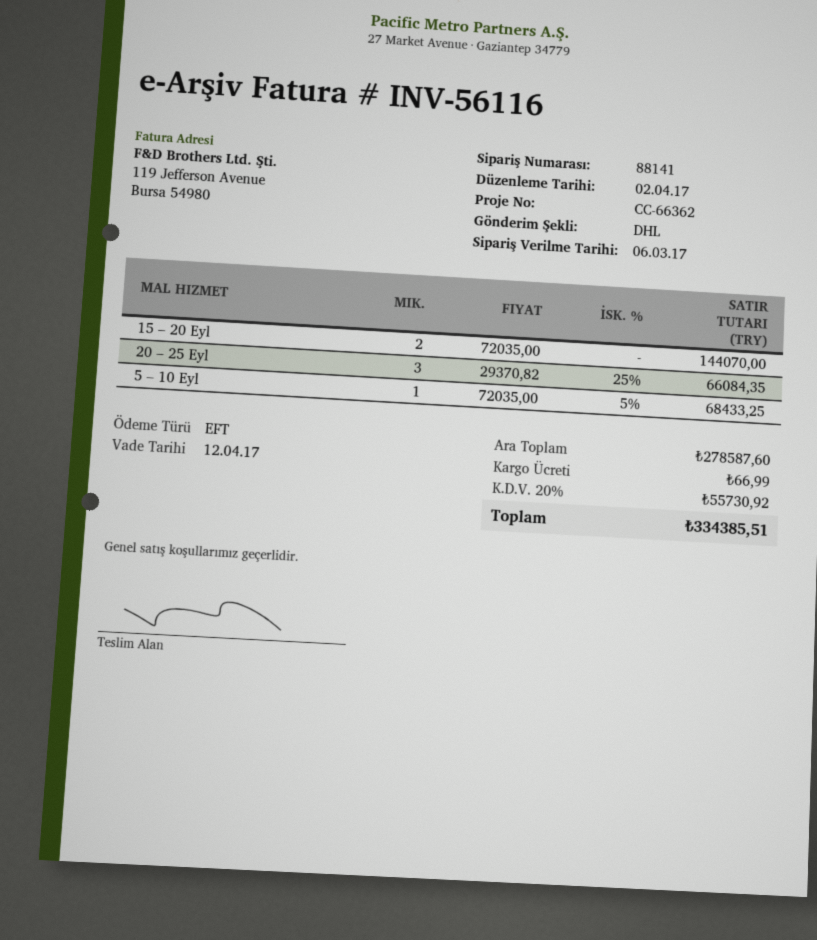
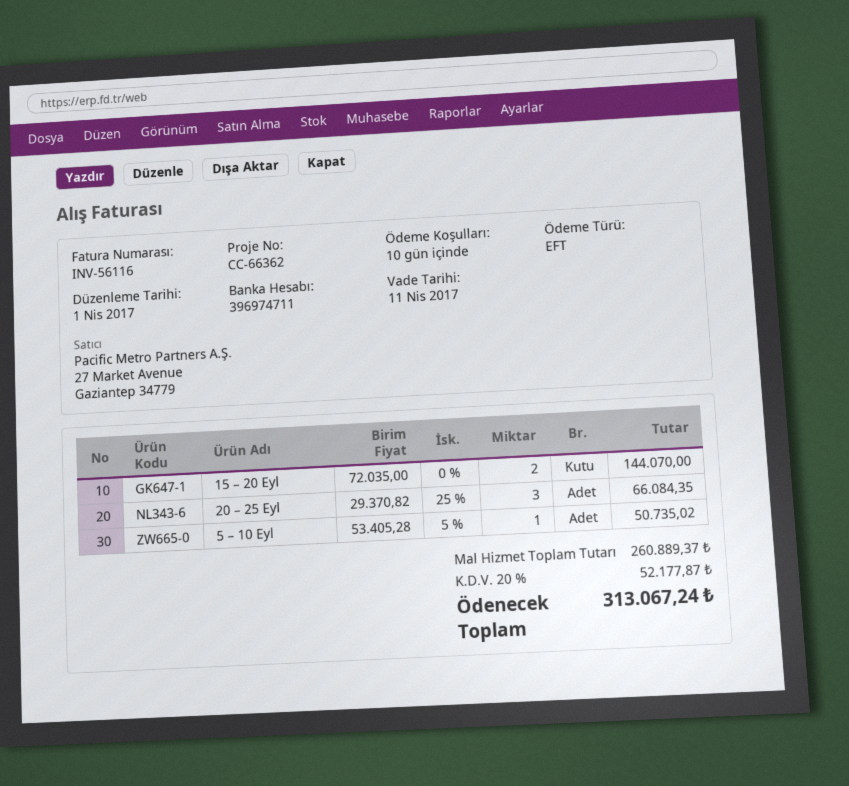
invoice date: 2017-04-02 -> 2017-04-01
due date: 2017-04-12 -> 2017-04-11
5 – 10 Eyl: 1 x 72035.00 - 5% = 68433.25 -> 1 x 53405.28 - 5% = 50735.02
subtotal: 278587.60 -> 260889.37
shipping: 66.99 -> none
tax: 20% = 55730.92 -> 20% = 52177.87
total: 334385.51 -> 313067.24

